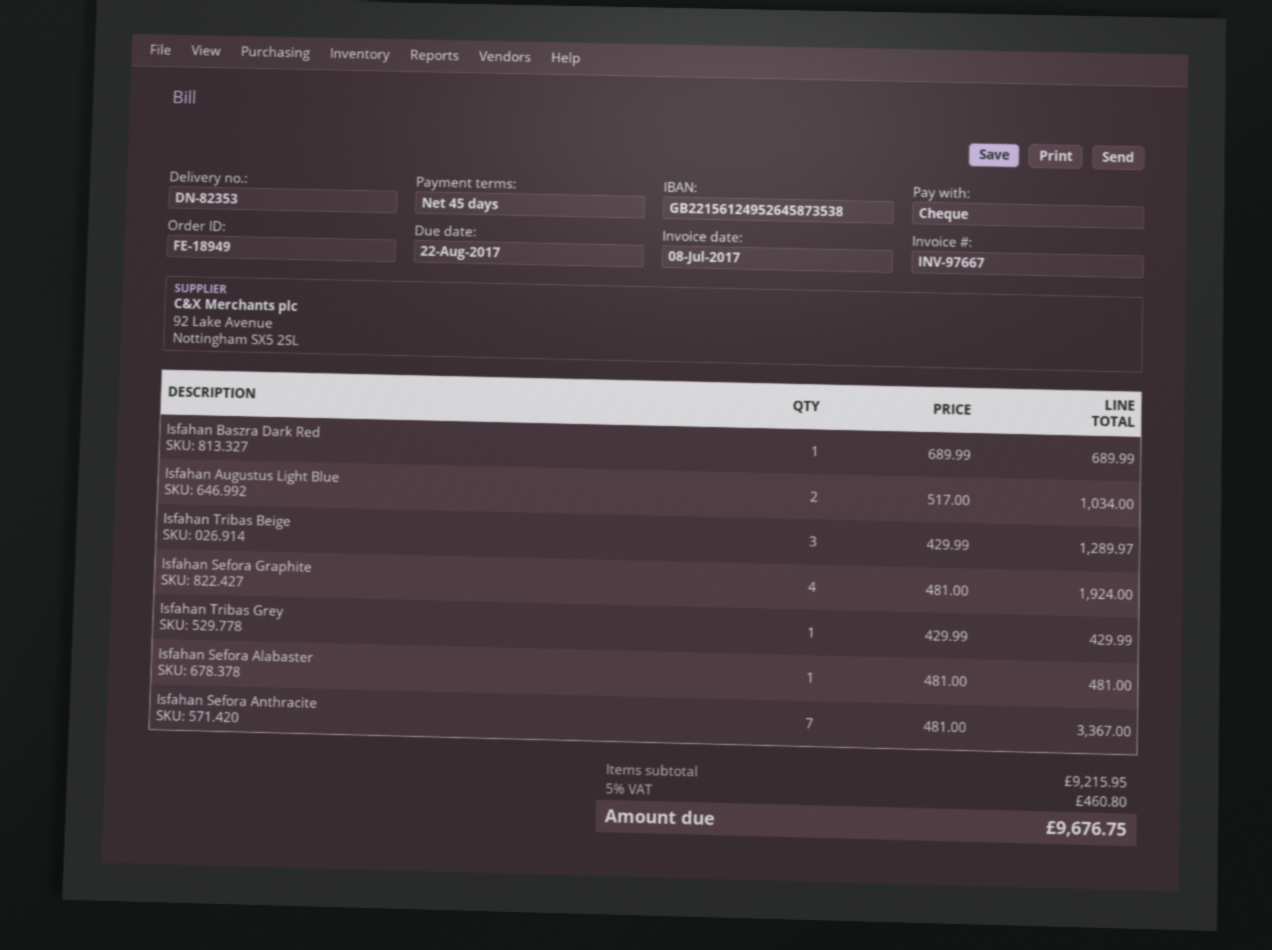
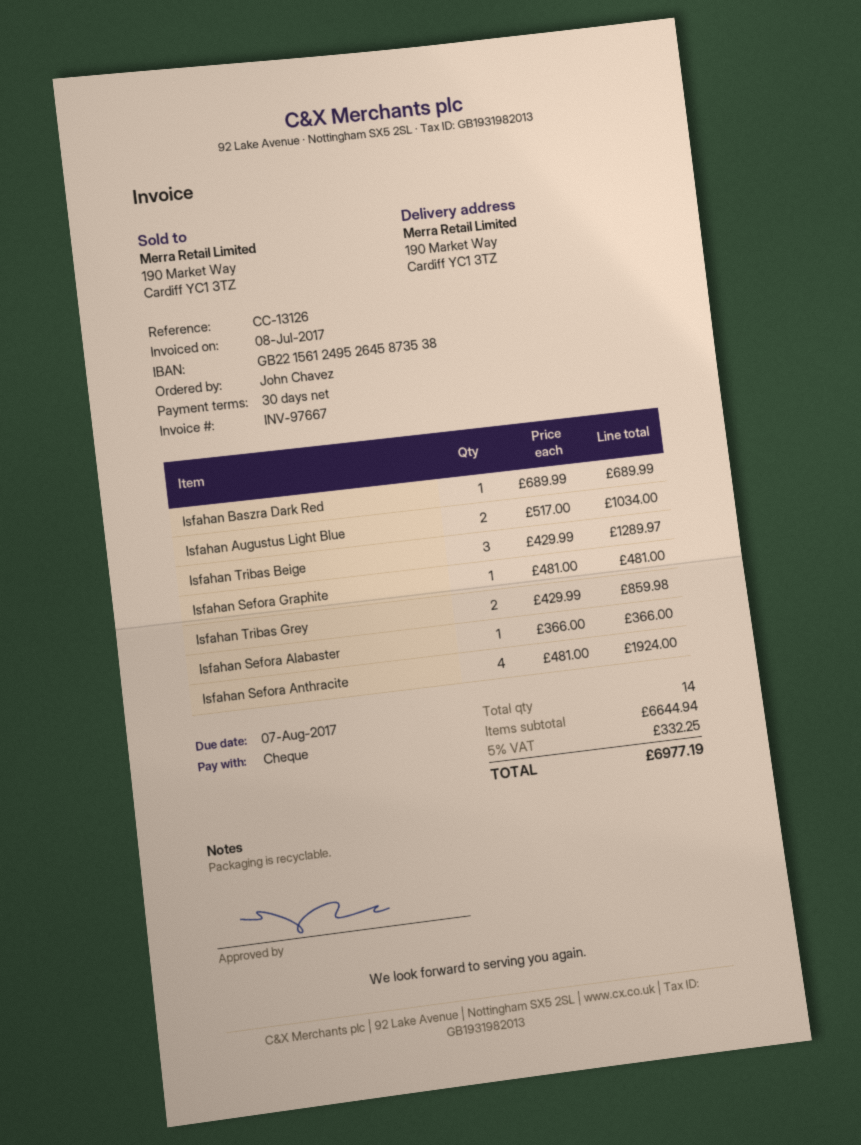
payment terms: 45 days -> 30 days
due date: 2017-08-22 -> 2017-08-07
Isfahan Sefora Graphite: 4 x 481.00 = 1924.00 -> 1 x 481.00 = 481.00
Isfahan Tribas Grey: 1 x 429.99 = 429.99 -> 2 x 429.99 = 859.98
Isfahan Sefora Alabaster: 1 x 481.00 = 481.00 -> 1 x 366.00 = 366.00
Isfahan Sefora Anthracite: 7 x 481.00 = 3367.00 -> 4 x 481.00 = 1924.00
subtotal: 9215.95 -> 6644.94
tax: 5% = 460.80 -> 5% = 332.25
total: 9676.75 -> 6977.19

